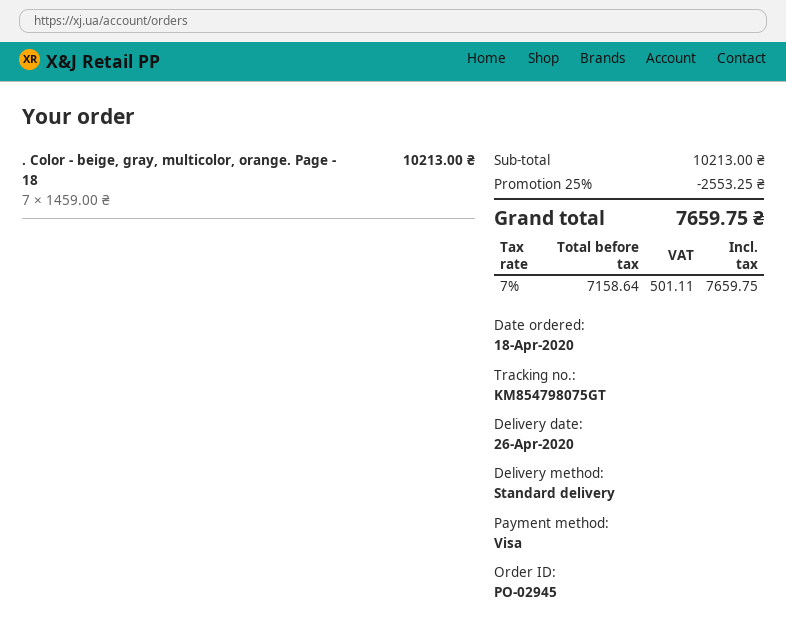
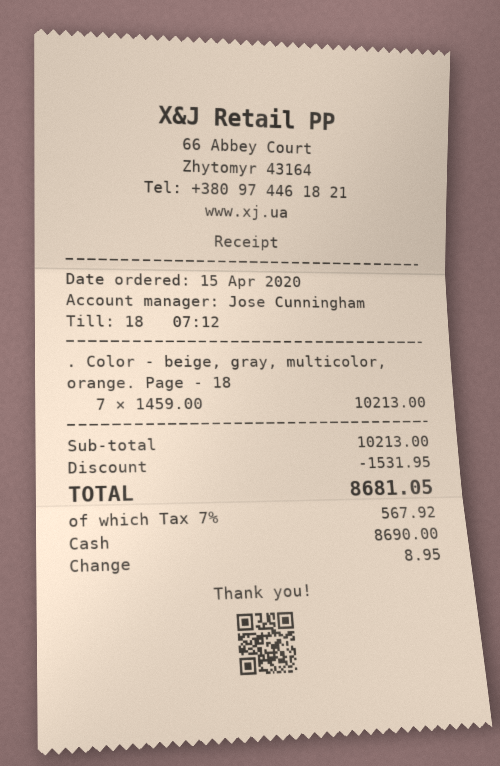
order date: 2020-04-18 -> 2020-04-15
payment method: Visa -> cash
discount: 2553.25 -> 1531.95
tax: 7% = 501.11 -> 7% = 567.92
total: 7659.75 -> 8681.05

